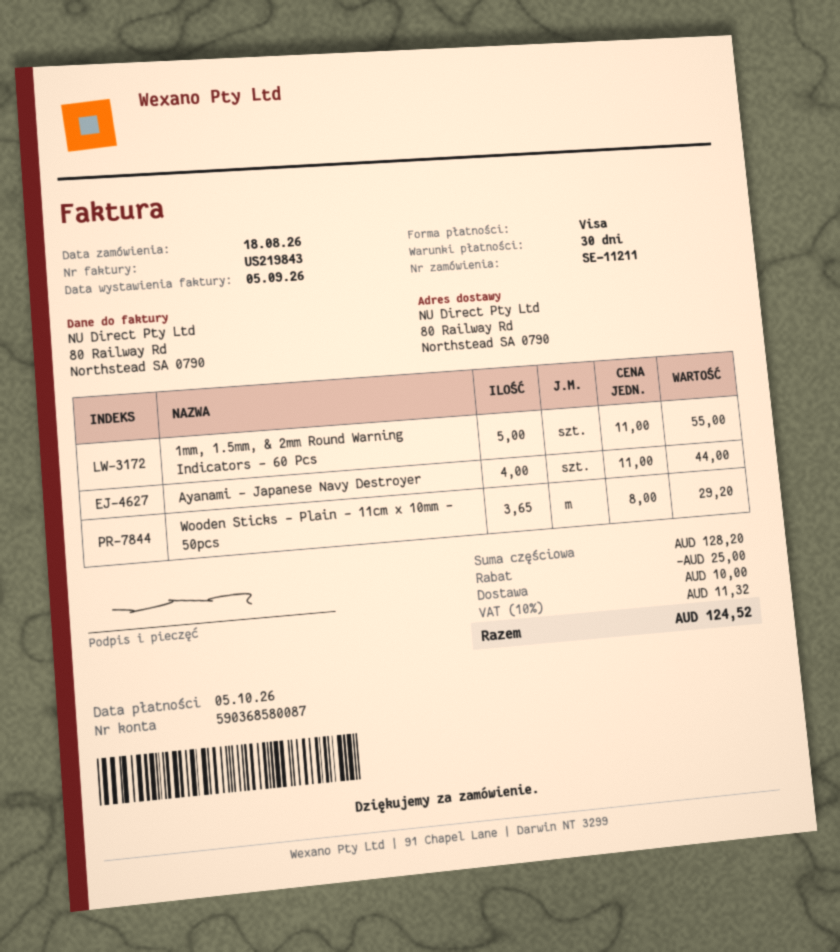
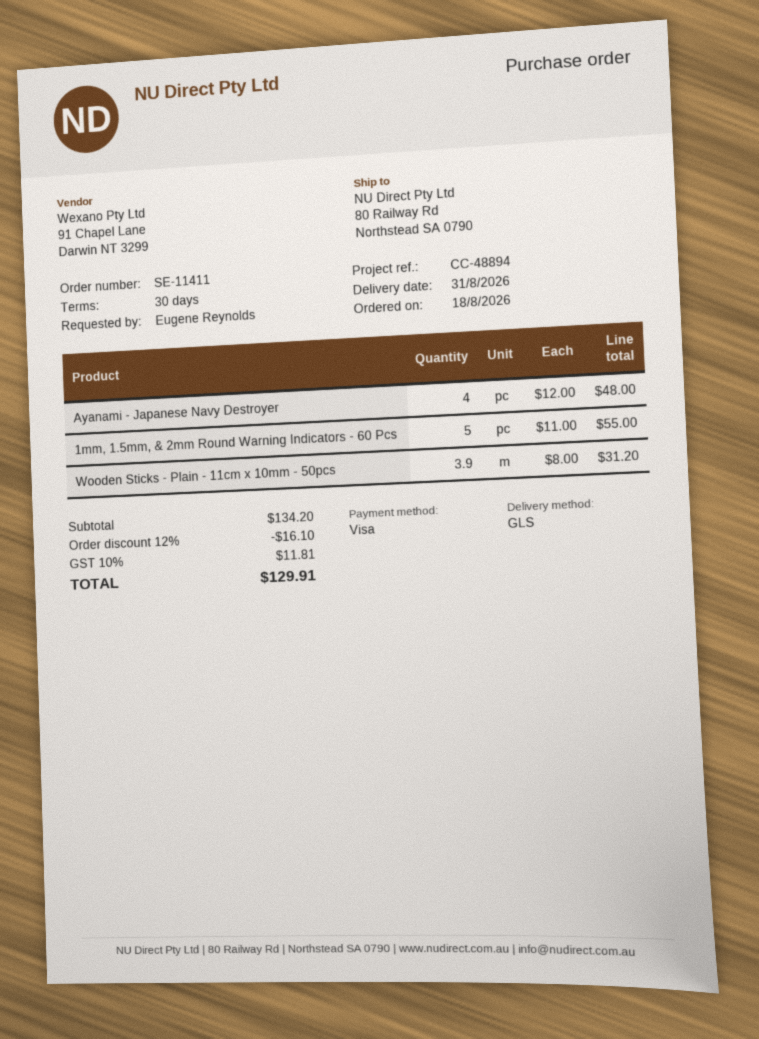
order number: SE-11211 -> SE-11411
Ayanami - Japanese Navy Destroyer: 4 x 11.00 = 44.00 -> 4 x 12.00 = 48.00
Wooden Sticks - Plain - 11cm x 10mm - 50pcs: 3.65 x 8.00 = 29.20 -> 3.9 x 8.00 = 31.20
subtotal: 128.20 -> 134.20
discount: 25.00 -> 16.10
shipping: 10.00 -> none
tax: 10% = 11.32 -> 10% = 11.81
total: 124.52 -> 129.91

